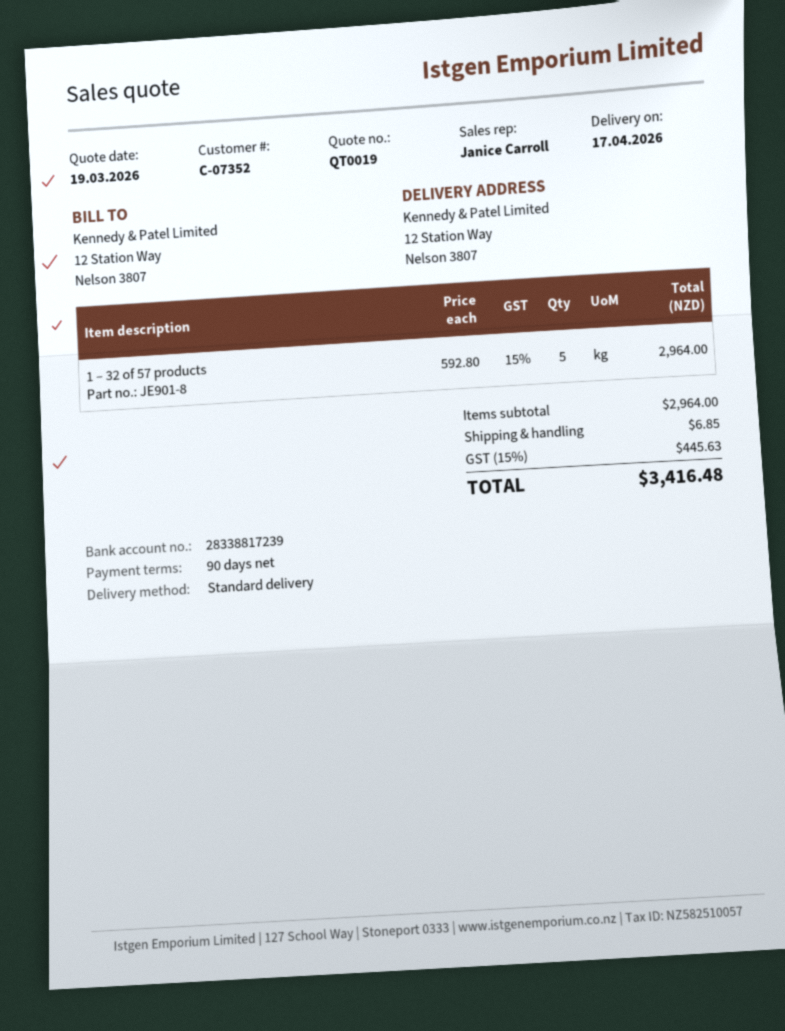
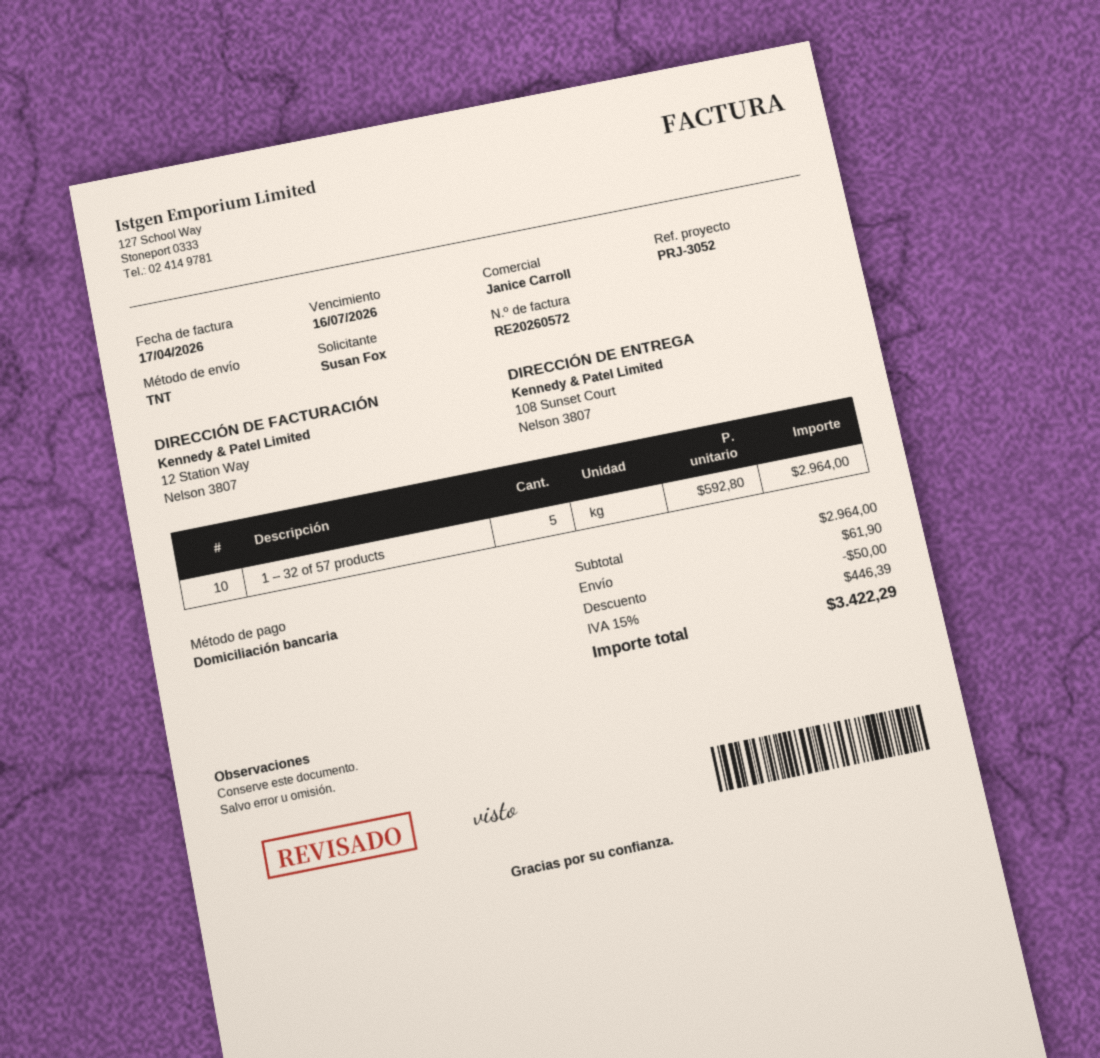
shipping method: standard -> TNT
ship to: 12 Station Way, Nelson 3807 -> 108 Sunset Court, Nelson 3807
discount: none -> 50.00
shipping: 6.85 -> 61.90
tax: 15% = 445.63 -> 15% = 446.39
total: 3416.48 -> 3422.29

